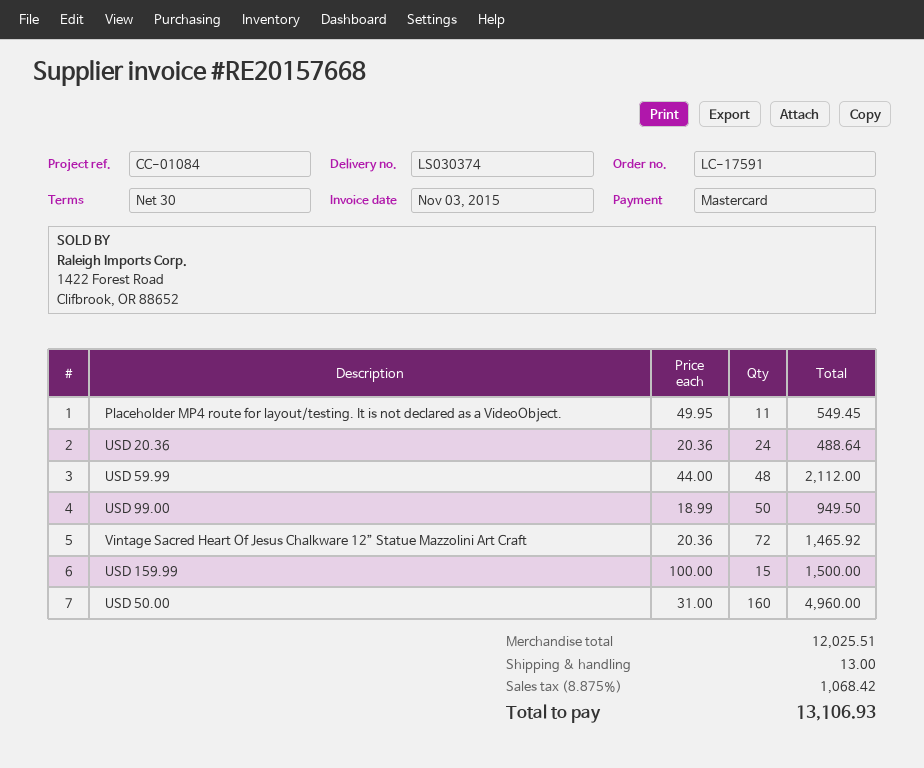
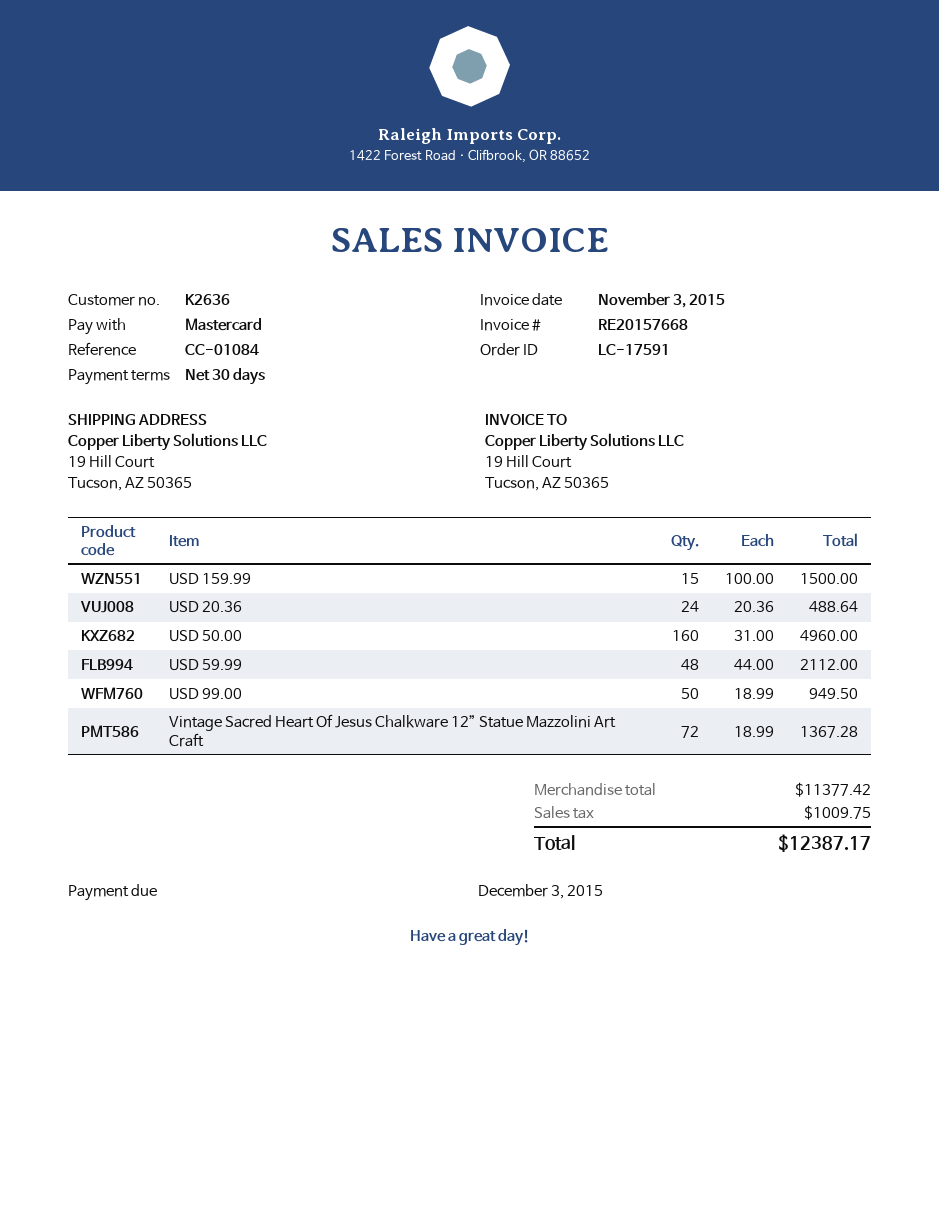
Placeholder MP4 route for layout/testing. It is not declared as a VideoObject.: 11 x 49.95 = 549.45 -> none
Vintage Sacred Heart Of Jesus Chalkware 12” Statue Mazzolini Art Craft: 72 x 20.36 = 1465.92 -> 72 x 18.99 = 1367.28
subtotal: 12025.51 -> 11377.42
shipping: 13.00 -> none
tax: 1068.42 -> 1009.75
total: 13106.93 -> 12387.17

